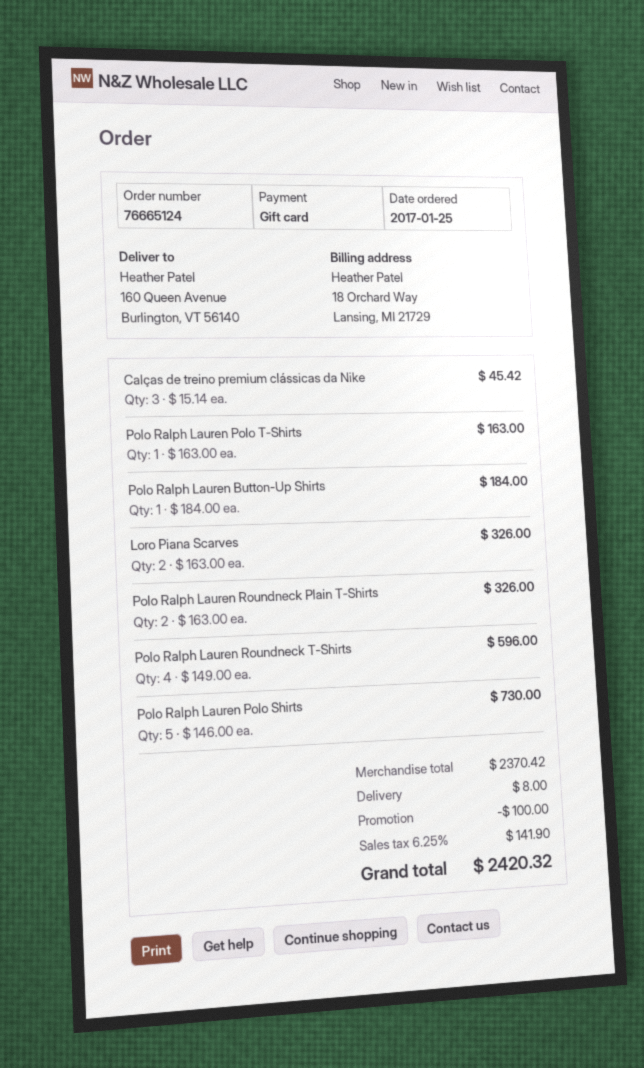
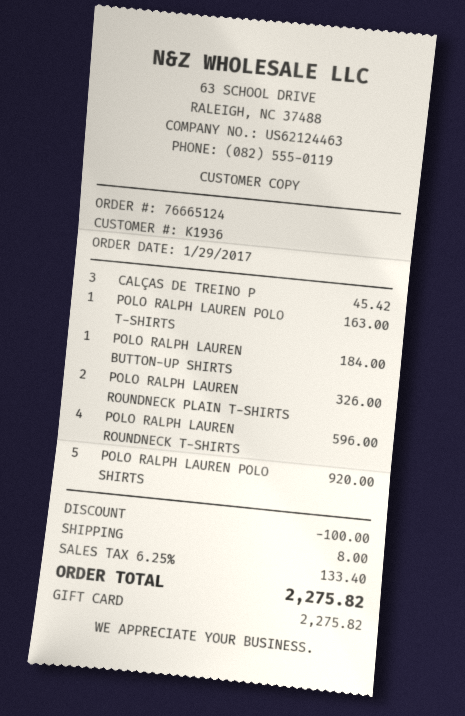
order date: 2017-01-25 -> 2017-01-29
Loro Piana Scarves: 2 for 326.00 -> none
Polo Ralph Lauren Polo Shirts: 5 for 730.00 -> 5 for 920.00
tax: 6.25% = 141.90 -> 6.25% = 133.40
total: 2420.32 -> 2275.82

